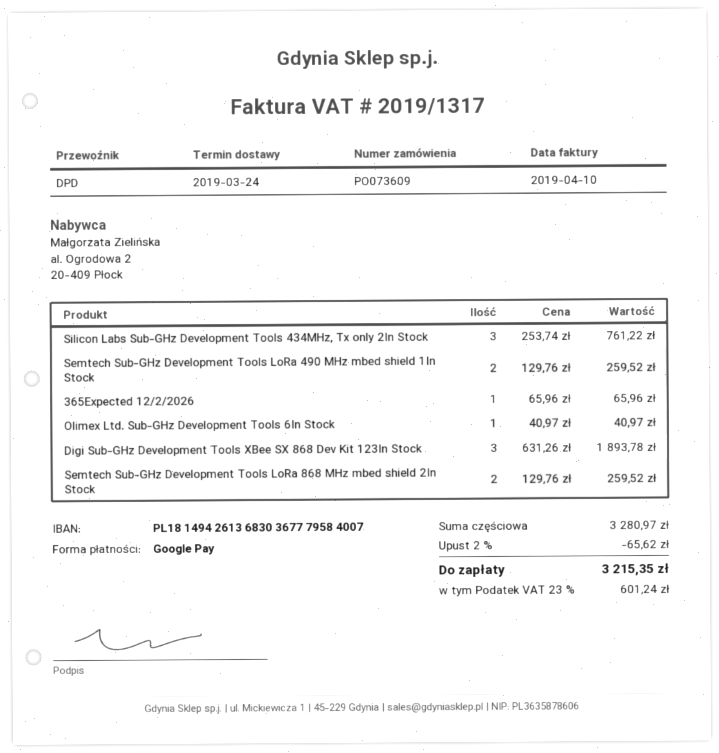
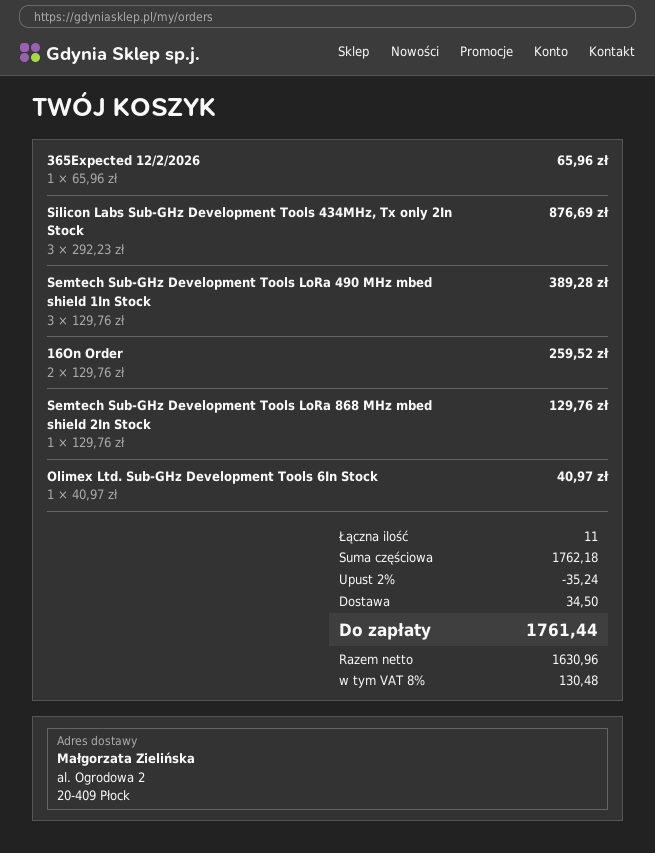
Silicon Labs Sub-GHz Development Tools 434MHz, Tx only 2In Stock: 3 x 253.74 = 761.22 -> 3 x 292.23 = 876.69
Semtech Sub-GHz Development Tools LoRa 490 MHz mbed shield 1In Stock: 2 x 129.76 = 259.52 -> 3 x 129.76 = 389.28
Digi Sub-GHz Development Tools XBee SX 868 Dev Kit 123In Stock: 3 x 631.26 = 1893.78 -> none
Semtech Sub-GHz Development Tools LoRa 868 MHz mbed shield 2In Stock: 2 x 129.76 = 259.52 -> 1 x 129.76 = 129.76
16On Order: none -> 2 x 129.76 = 259.52
subtotal: 3280.97 -> 1762.18
discount: 2% = 65.62 -> 2% = 35.24
shipping: none -> 34.50
tax: 23% = 601.24 -> 8% = 130.48
total: 3215.35 -> 1761.44

